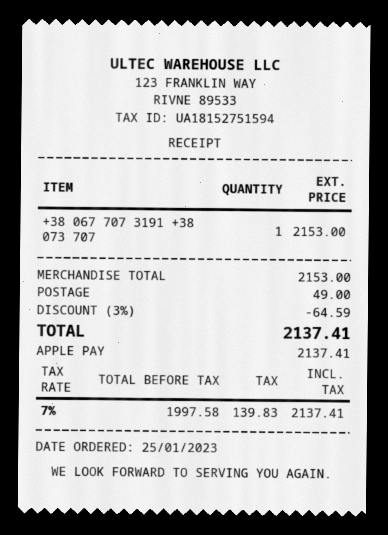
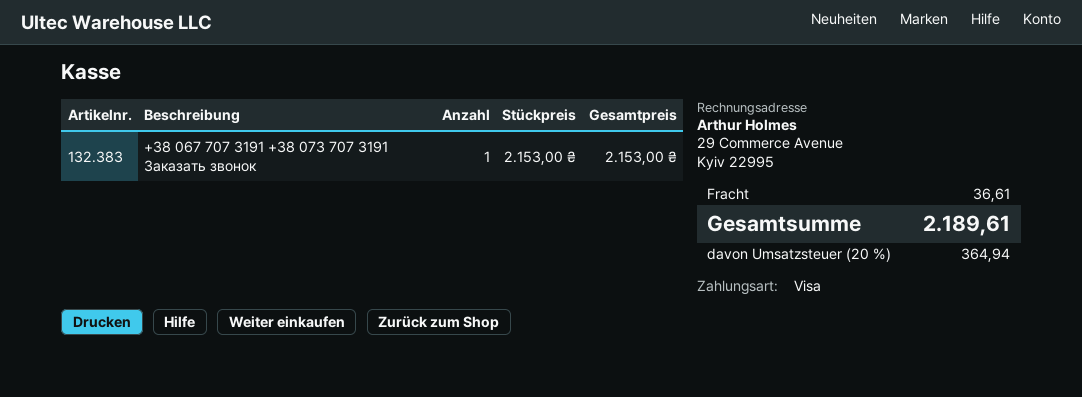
payment method: Apple Pay -> Visa
discount: 3% = 64.59 -> none
shipping: 49.00 -> 36.61
tax: 7% = 139.83 -> 20% = 364.94
total: 2137.41 -> 2189.61

